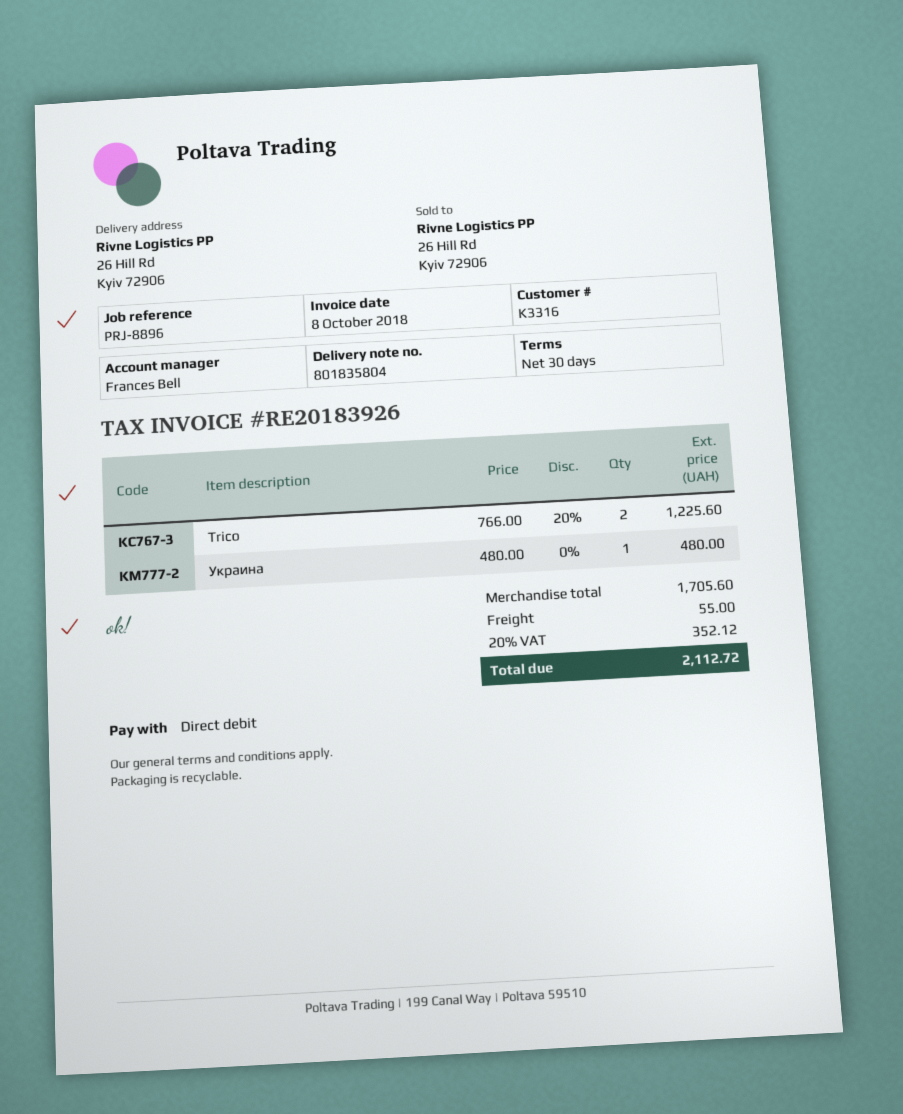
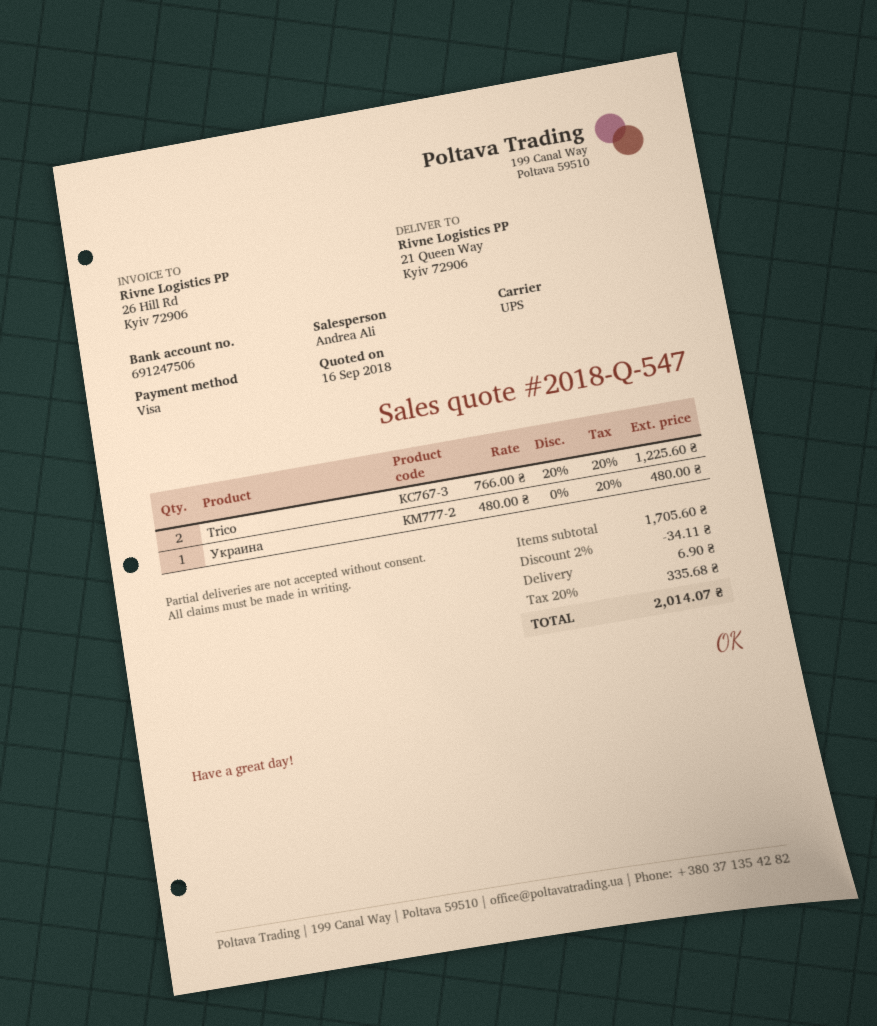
sales rep: Frances Bell -> Andrea Ali
payment method: direct debit -> Visa
ship to: 26 Hill Rd, Kyiv 72906 -> 21 Queen Way, Kyiv 72906
discount: none -> 2% = 34.11
shipping: 55.00 -> 6.90
tax: 20% = 352.12 -> 20% = 335.68
total: 2112.72 -> 2014.07

